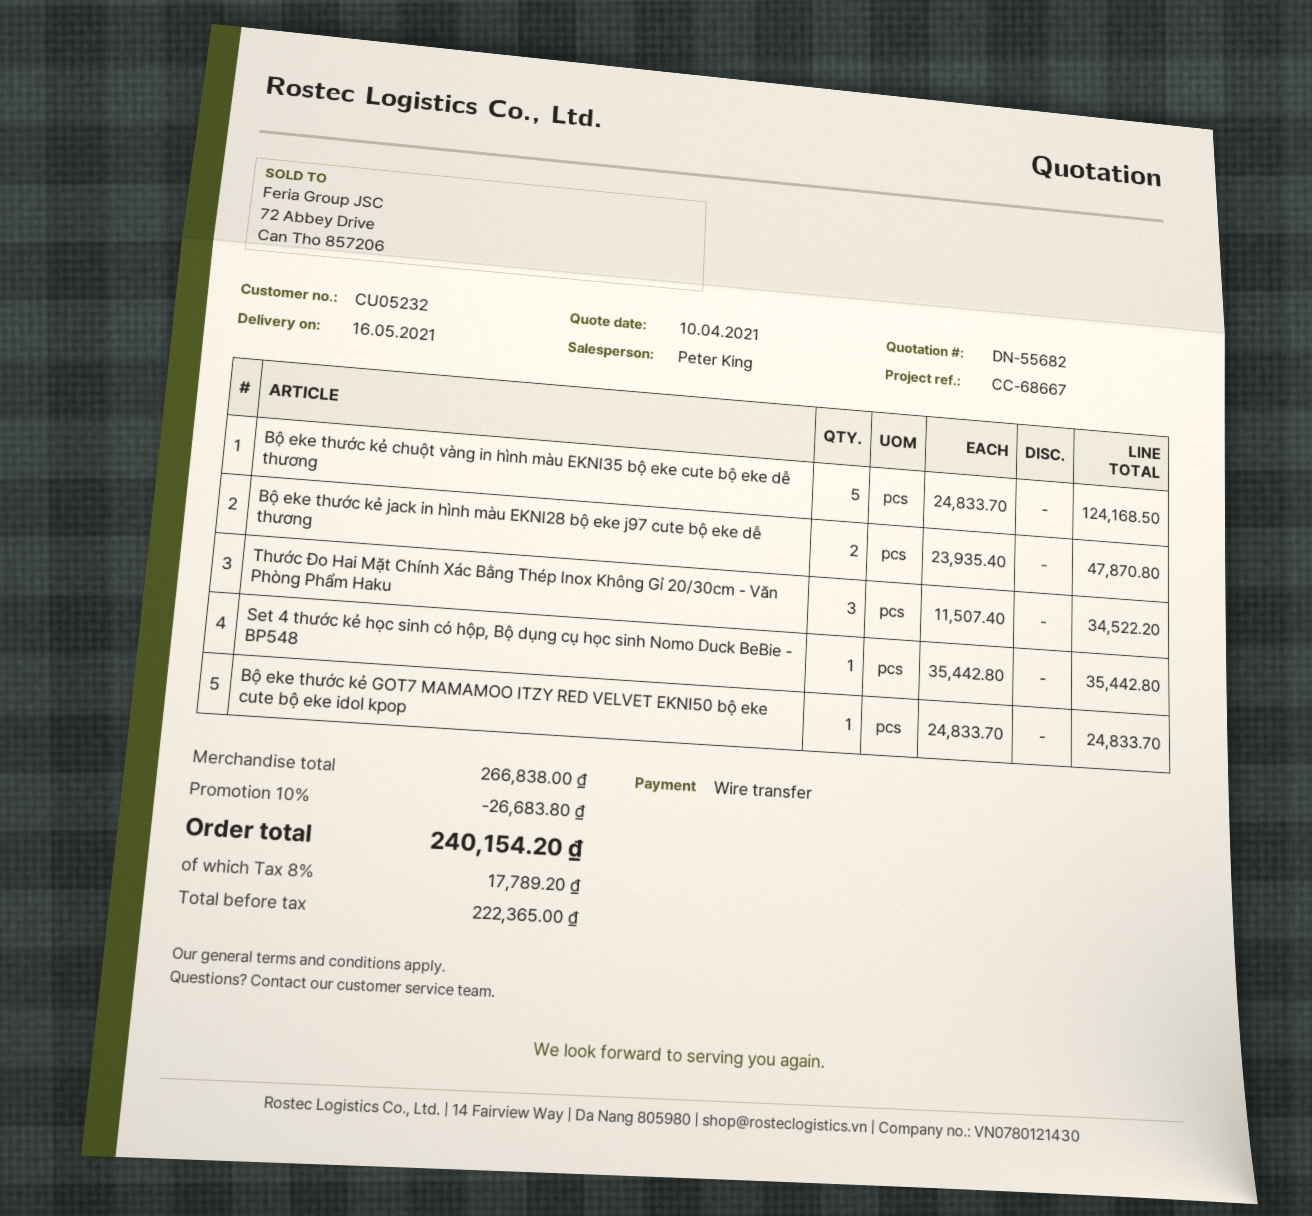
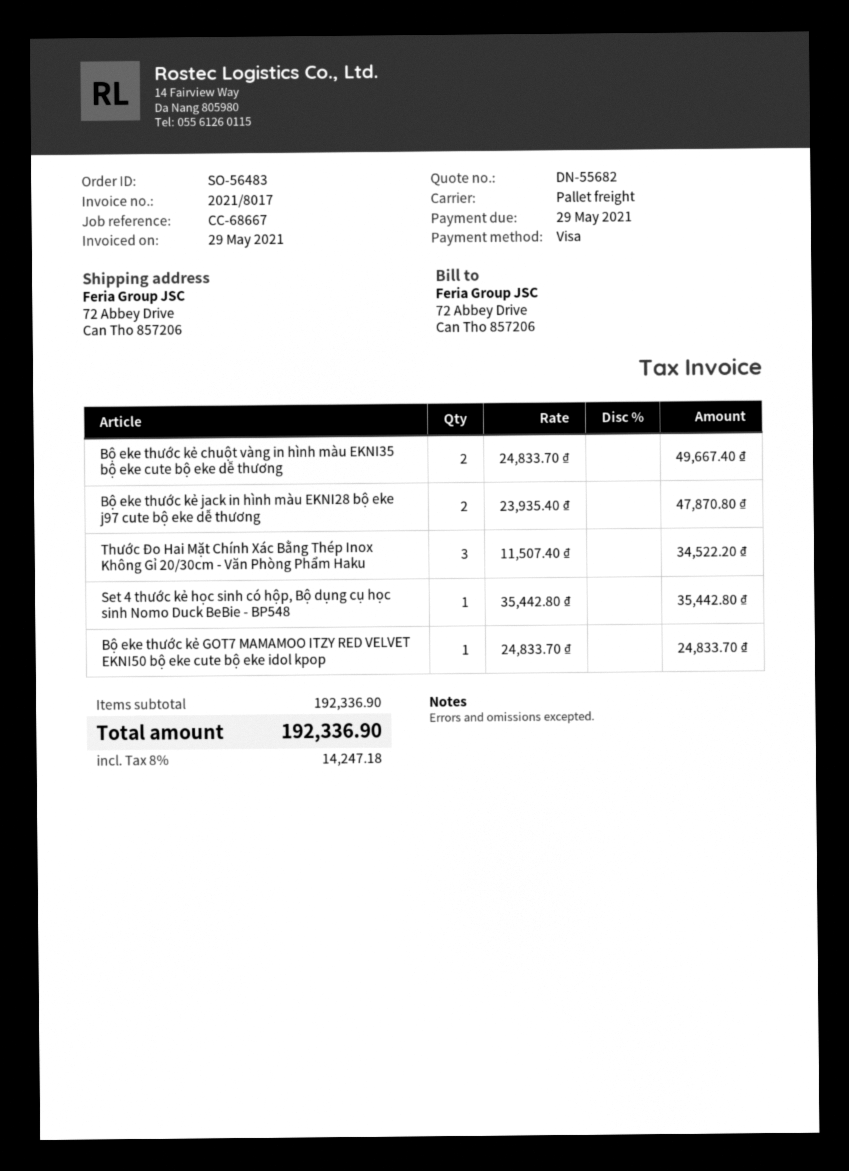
payment method: bank transfer -> Visa
Bộ eke thước kẻ chuột vàng in hình màu EKNI35 bộ eke cute bộ eke dễ thương: 5 x 24833.70 = 124168.50 -> 2 x 24833.70 = 49667.40
subtotal: 266838.00 -> 192336.90
discount: 10% = 26683.80 -> none
tax: 8% = 17789.20 -> 8% = 14247.18
total: 240154.20 -> 192336.90

